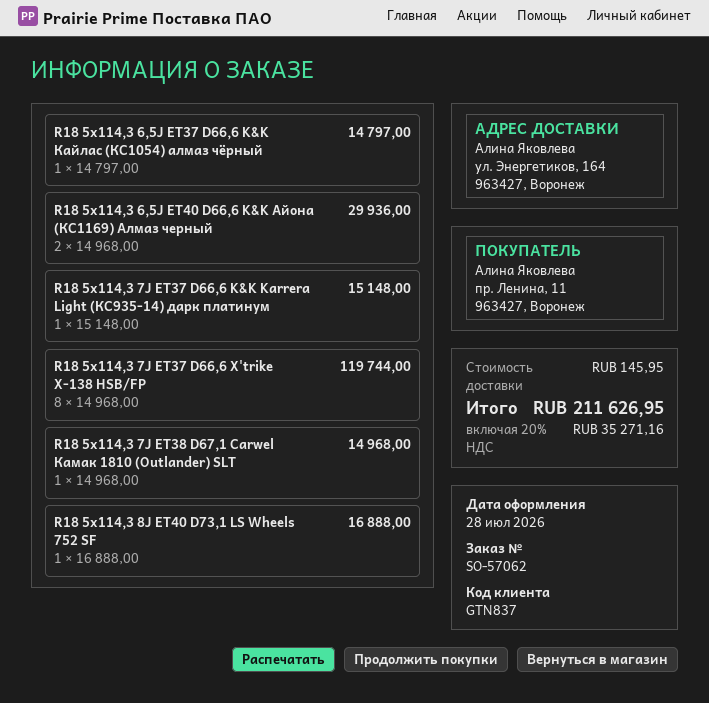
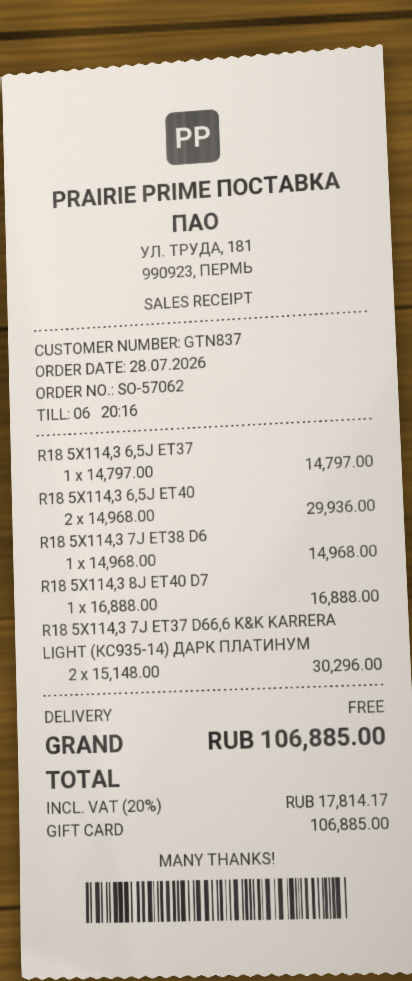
R18 5x114,3 7J ET37 D66,6 K&K Karrera Light (КС935-14) дарк платинум: 1 x 15148.00 = 15148.00 -> 2 x 15148.00 = 30296.00
R18 5x114,3 7J ET37 D66,6 X'trike X-138 HSB/FP: 8 x 14968.00 = 119744.00 -> none
shipping: 145.95 -> 0.00
tax: 20% = 35271.16 -> 20% = 17814.17
total: 211626.95 -> 106885.00

